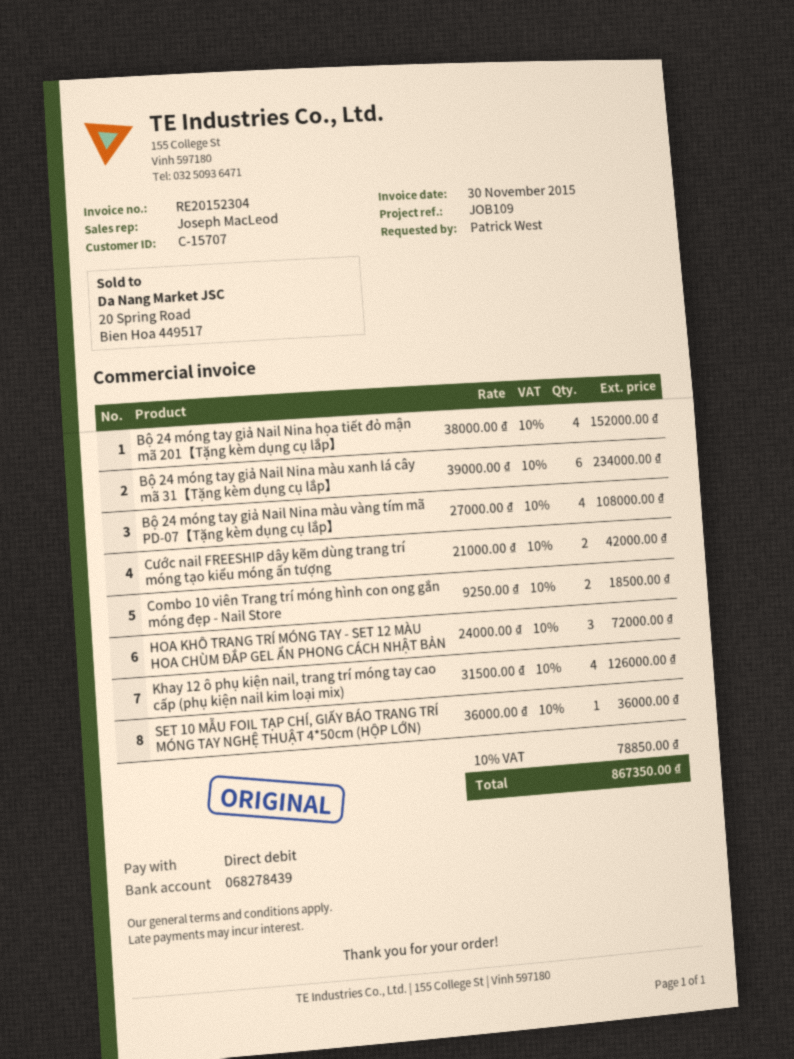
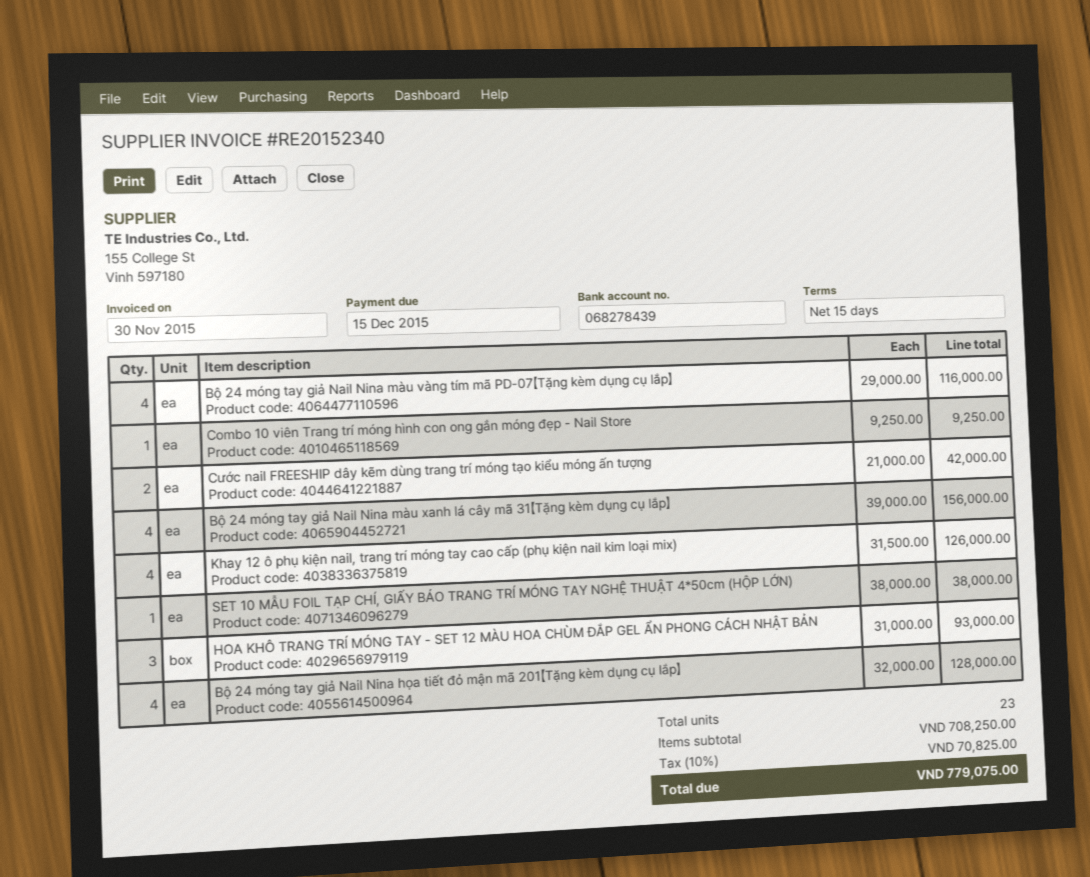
invoice number: RE20152304 -> RE20152340
Bộ 24 móng tay giả Nail Nina họa tiết đỏ mận mã 201【Tặng kèm dụng cụ lắp】: 4 x 38000.00 = 152000.00 -> 4 x 32000.00 = 128000.00
Bộ 24 móng tay giả Nail Nina màu xanh lá cây mã 31【Tặng kèm dụng cụ lắp】: 6 x 39000.00 = 234000.00 -> 4 x 39000.00 = 156000.00
Bộ 24 móng tay giả Nail Nina màu vàng tím mã PD-07【Tặng kèm dụng cụ lắp】: 4 x 27000.00 = 108000.00 -> 4 x 29000.00 = 116000.00
Combo 10 viên Trang trí móng hình con ong gắn móng đẹp - Nail Store: 2 x 9250.00 = 18500.00 -> 1 x 9250.00 = 9250.00
HOA KHÔ TRANG TRÍ MÓNG TAY - SET 12 MÀU HOA CHÙM ĐẮP GEL ẨN PHONG CÁCH NHẬT BẢN: 3 x 24000.00 = 72000.00 -> 3 x 31000.00 = 93000.00
SET 10 MẪU FOIL TẠP CHÍ, GIẤY BÁO TRANG TRÍ MÓNG TAY NGHỆ THUẬT 4*50cm (HỘP LỚN): 1 x 36000.00 = 36000.00 -> 1 x 38000.00 = 38000.00
tax: 10% = 78850.00 -> 10% = 70825.00
total: 867350.00 -> 779075.00

